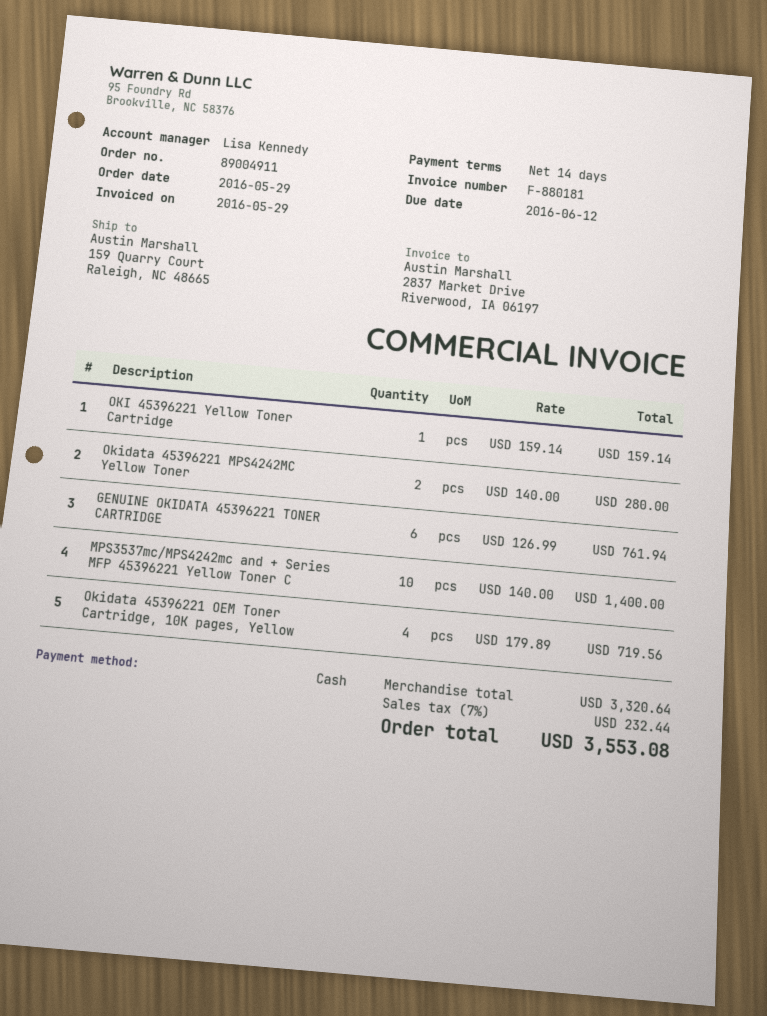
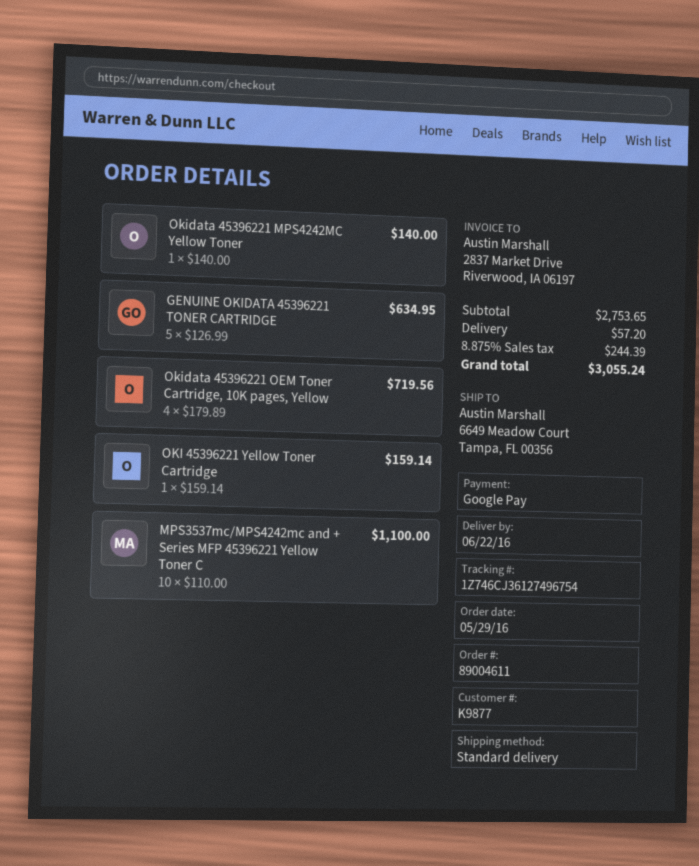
order number: 89004911 -> 89004611
payment method: cash -> Google Pay
ship to: 159 Quarry Court, Raleigh, NC 48665 -> 6649 Meadow Court, Tampa, FL 00356
Okidata 45396221 MPS4242MC Yellow Toner: 2 x 140.00 = 280.00 -> 1 x 140.00 = 140.00
GENUINE OKIDATA 45396221 TONER CARTRIDGE: 6 x 126.99 = 761.94 -> 5 x 126.99 = 634.95
MPS3537mc/MPS4242mc and + Series MFP 45396221 Yellow Toner C: 10 x 140.00 = 1400.00 -> 10 x 110.00 = 1100.00
subtotal: 3320.64 -> 2753.65
shipping: none -> 57.20
tax: 7% = 232.44 -> 8.875% = 244.39
total: 3553.08 -> 3055.24

